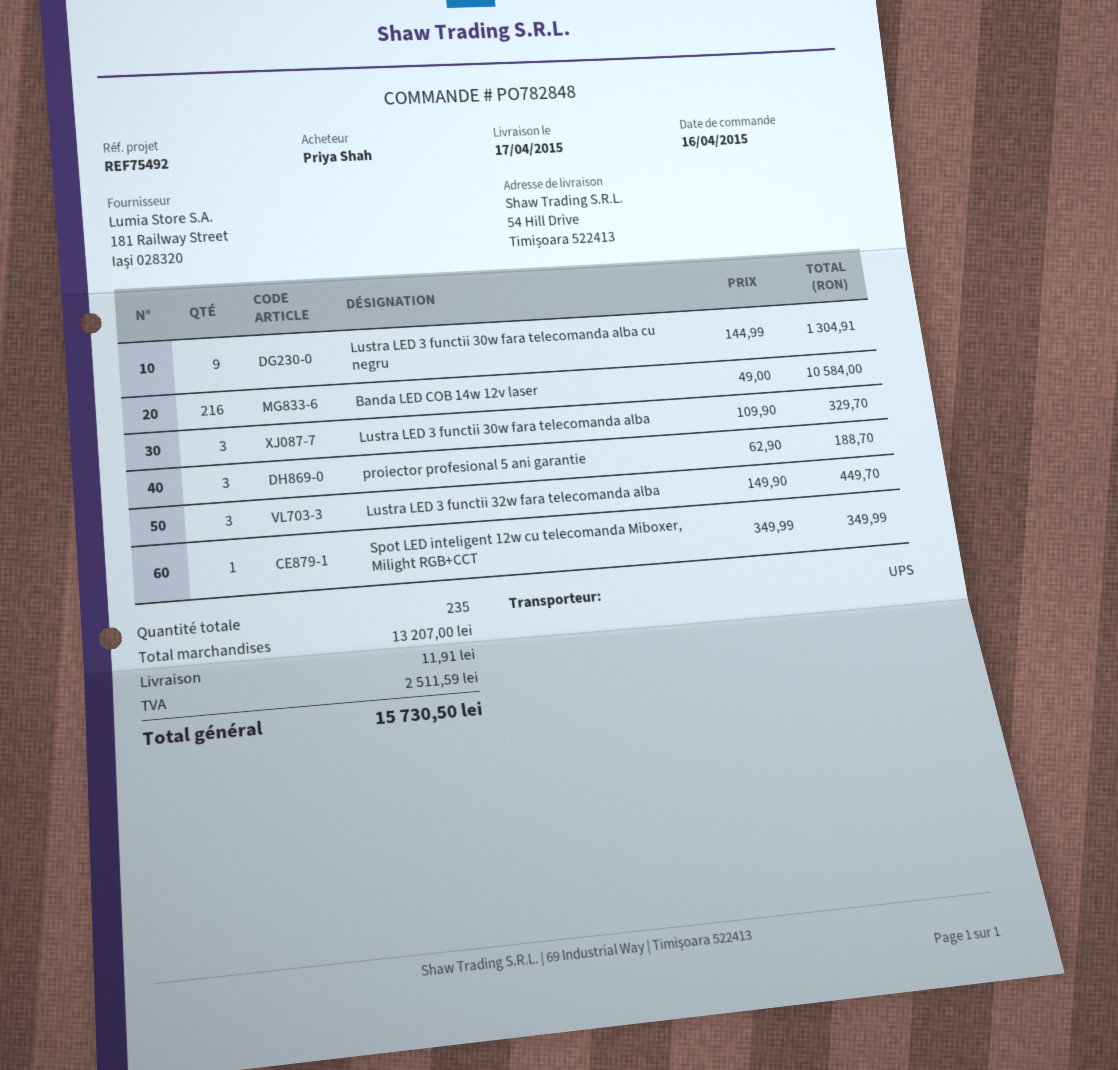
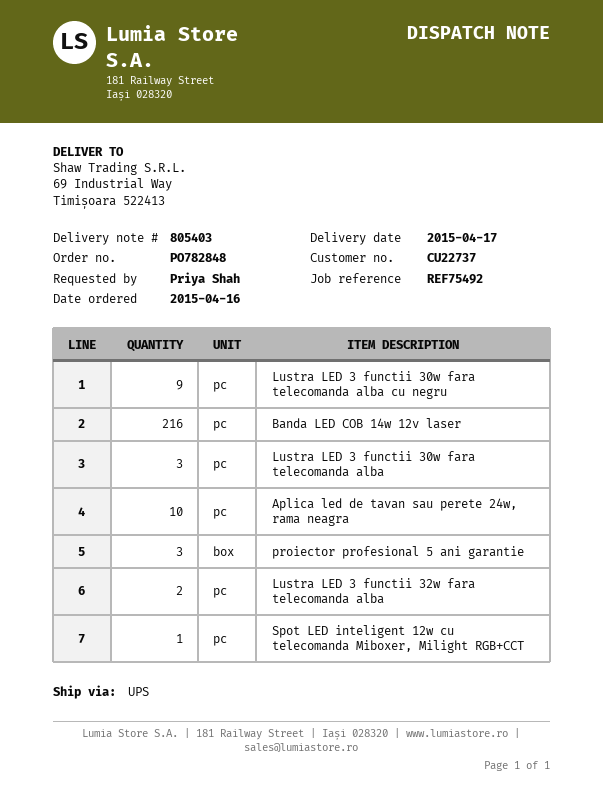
ship to: 54 Hill Drive, Timișoara 522413 -> 69 Industrial Way, Timișoara 522413
Lustra LED 3 functii 32w fara telecomanda alba: 3 -> 2
Aplica led de tavan sau perete 24w, rama neagra: none -> 10

